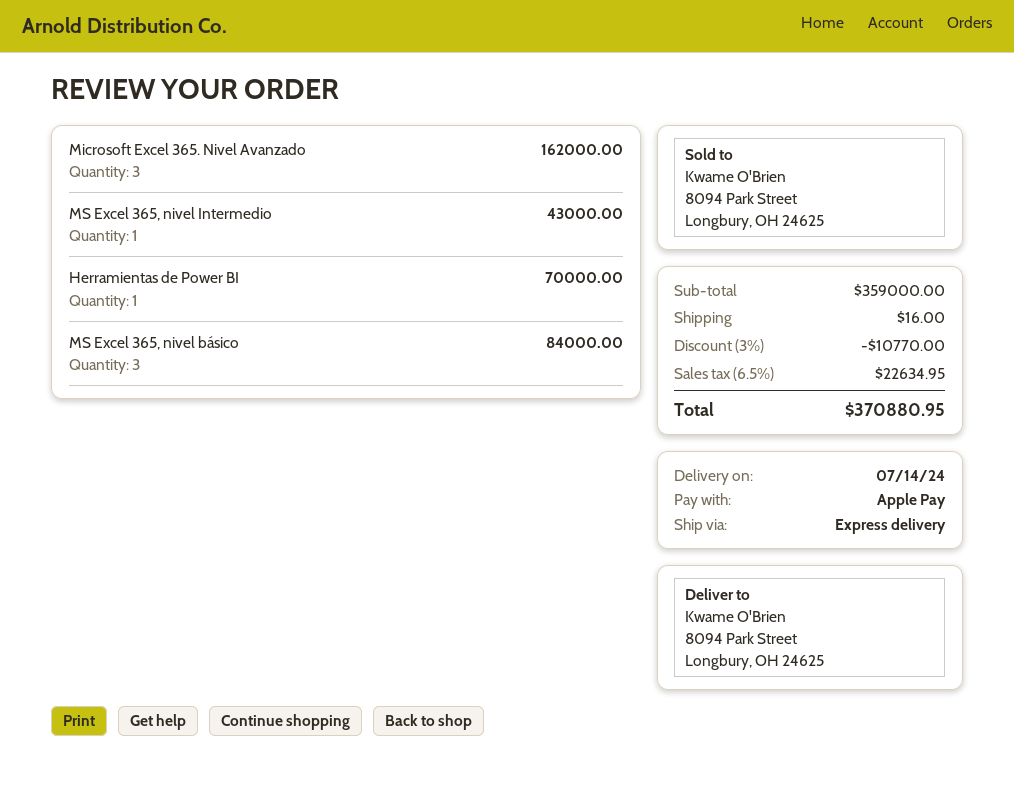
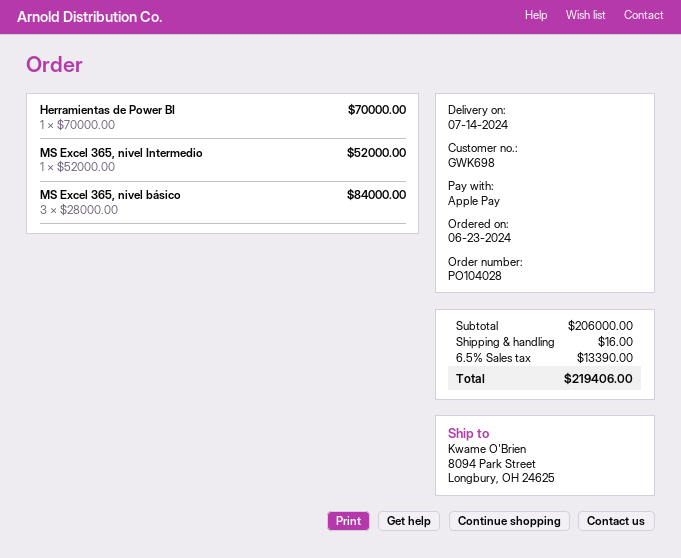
Microsoft Excel 365. Nivel Avanzado: 3 for 162000.00 -> none
MS Excel 365, nivel Intermedio: 1 for 43000.00 -> 1 for 52000.00
subtotal: 359000.00 -> 206000.00
discount: 3% = 10770.00 -> none
tax: 6.5% = 22634.95 -> 6.5% = 13390.00
total: 370880.95 -> 219406.00

